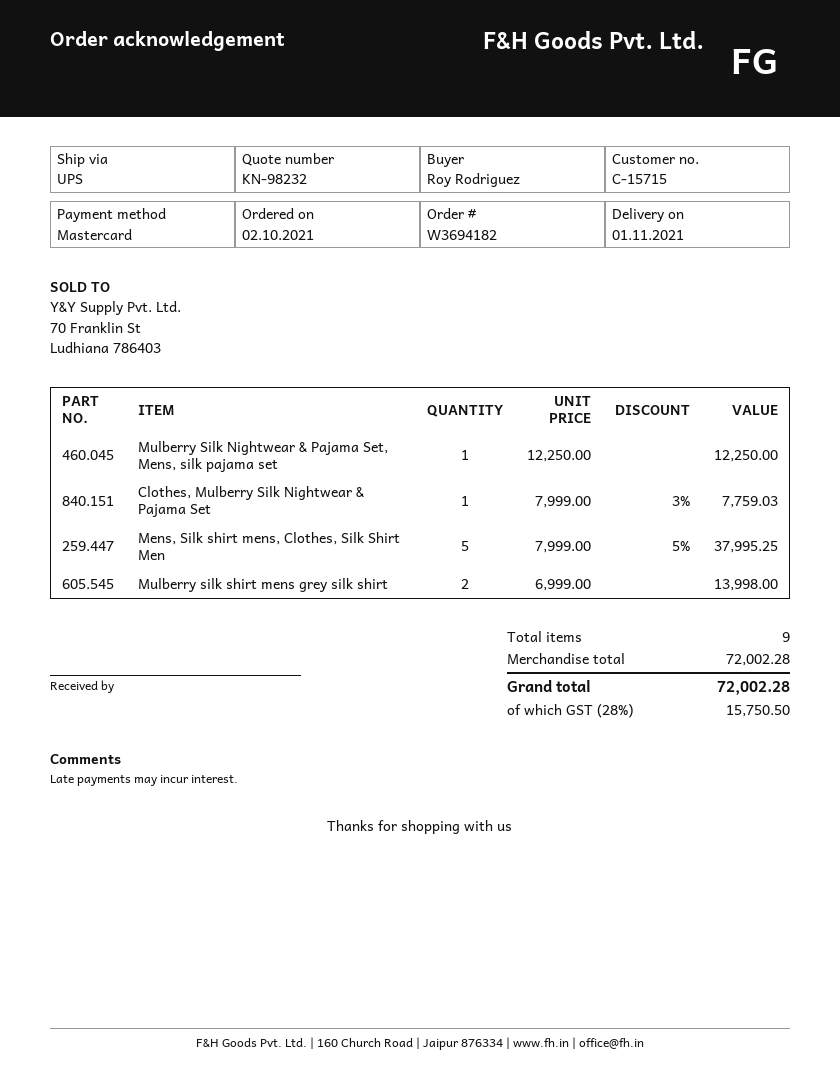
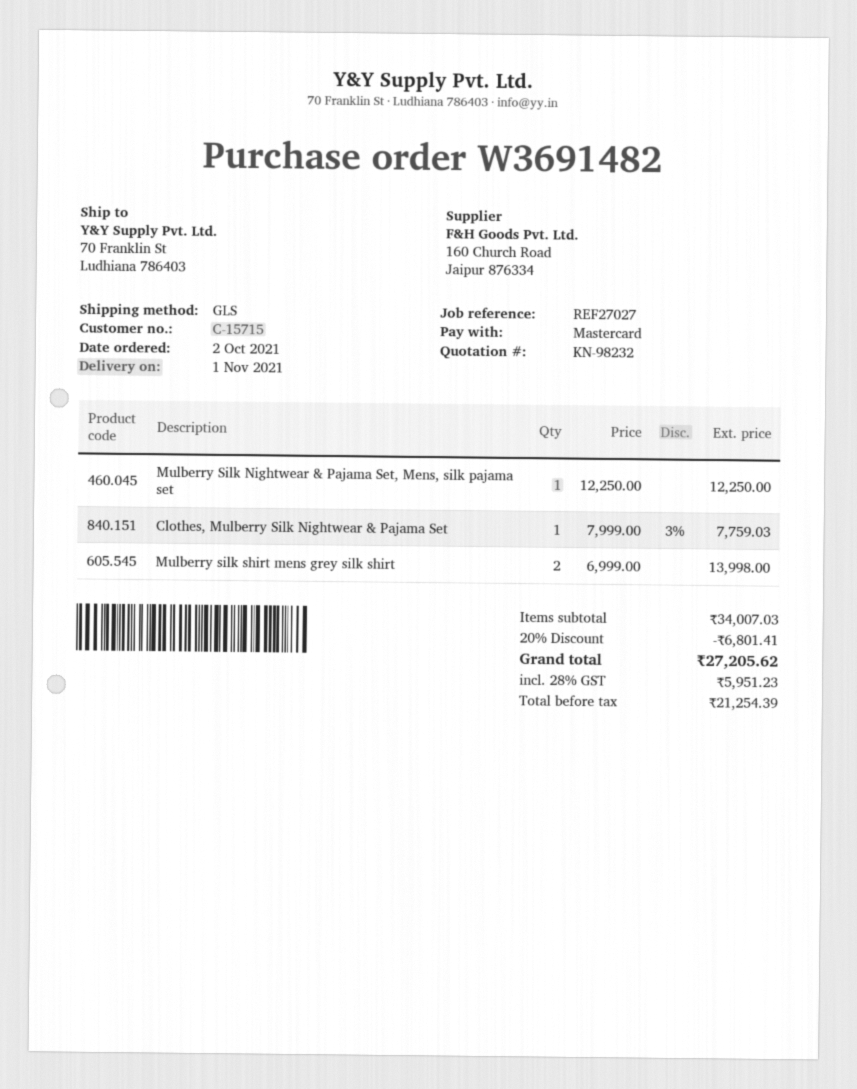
order number: W3694182 -> W3691482
shipping method: UPS -> GLS
Mens, Silk shirt mens, Clothes, Silk Shirt Men: 5 x 7999.00 - 5% = 37995.25 -> none
subtotal: 72002.28 -> 34007.03
discount: none -> 20% = 6801.41
tax: 28% = 15750.50 -> 28% = 5951.23
total: 72002.28 -> 27205.62

